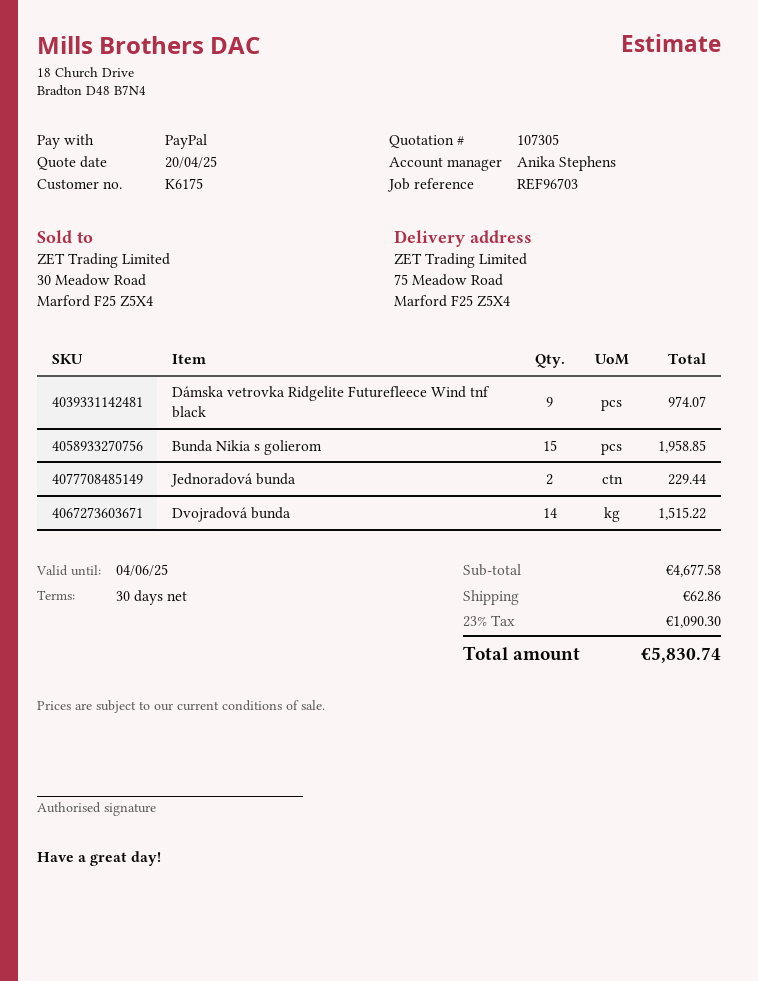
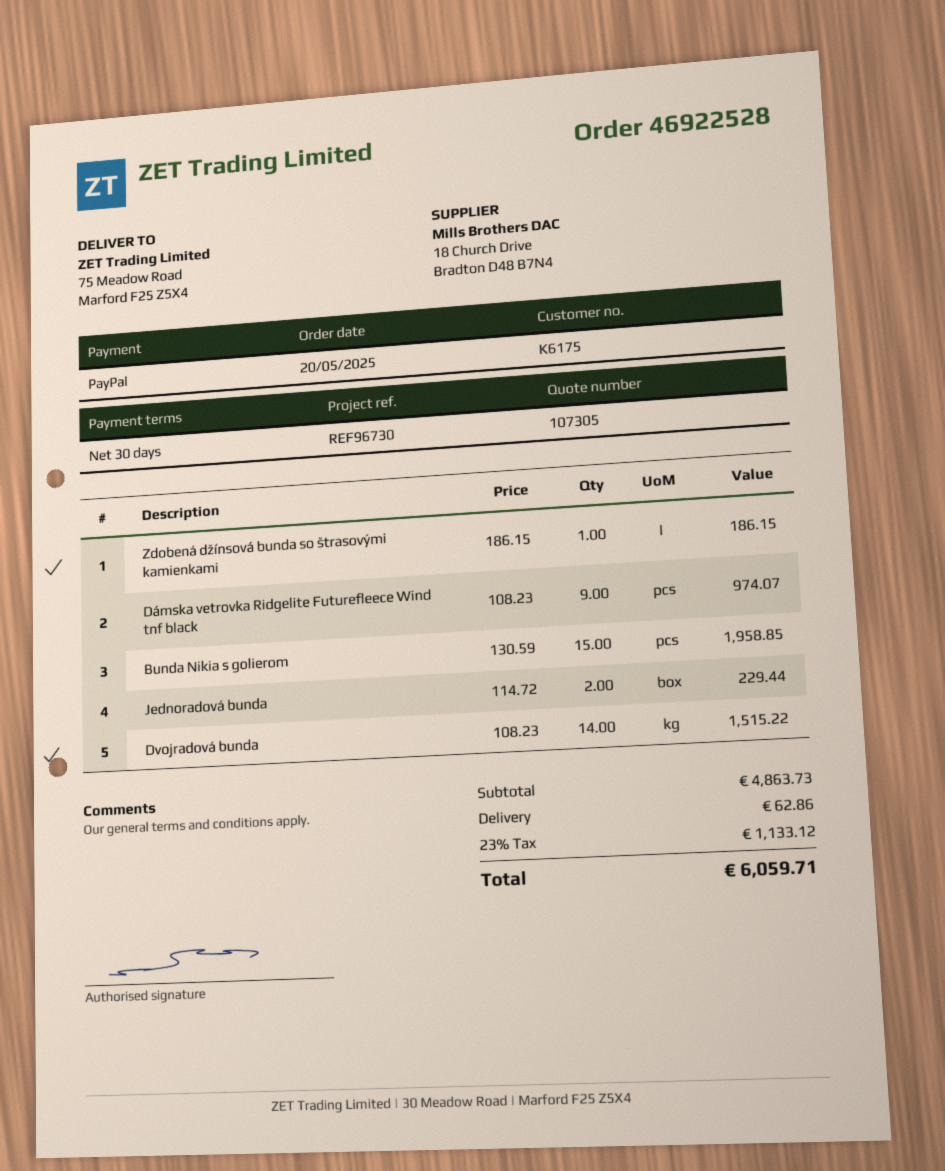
reference: REF96703 -> REF96730
Zdobená džínsová bunda so štrasovými kamienkami: none -> 1 for 186.15
subtotal: 4677.58 -> 4863.73
tax: 23% = 1090.30 -> 23% = 1133.12
total: 5830.74 -> 6059.71

